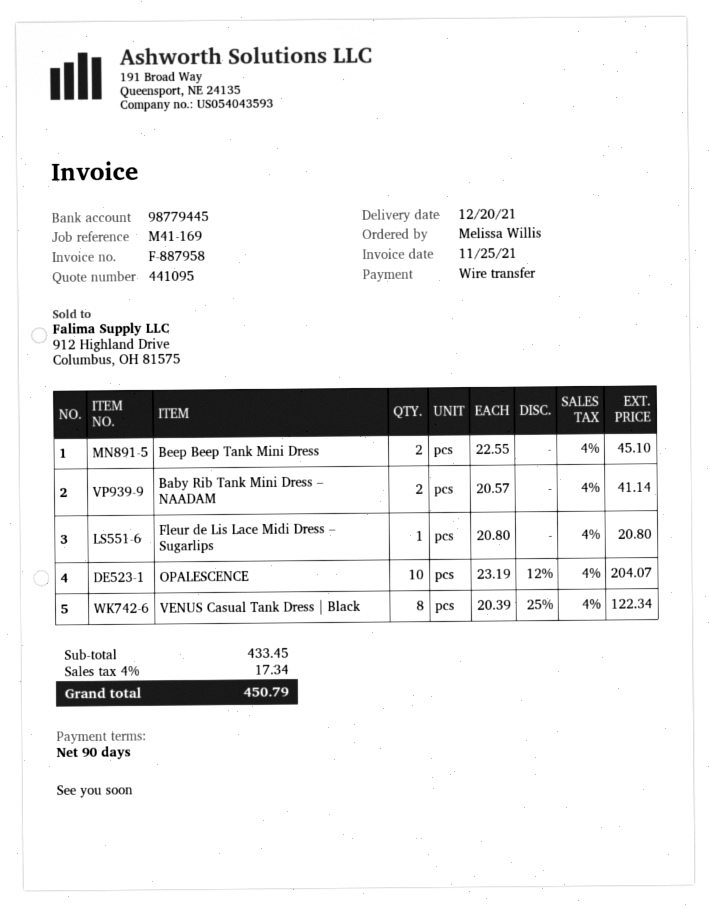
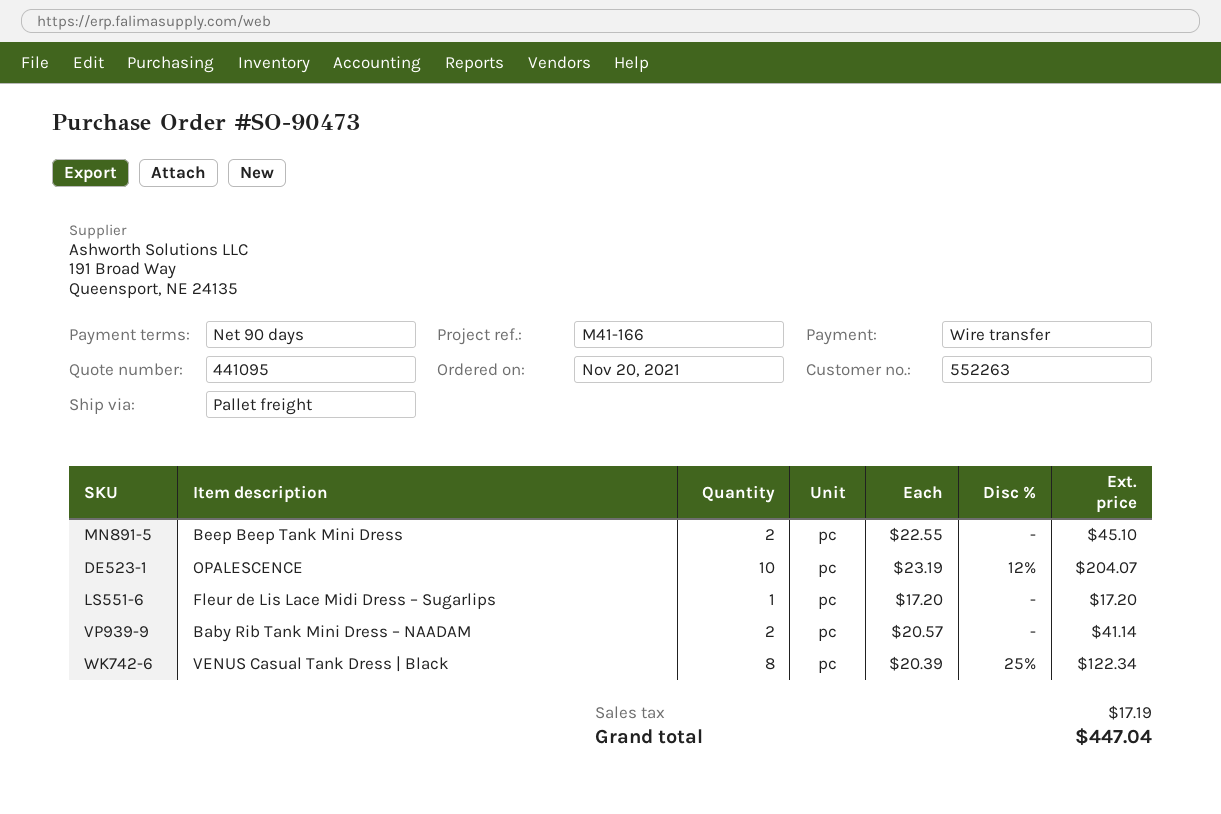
reference: M41-169 -> M41-166
Fleur de Lis Lace Midi Dress – Sugarlips: 1 x 20.80 = 20.80 -> 1 x 17.20 = 17.20
tax: 17.34 -> 17.19
total: 450.79 -> 447.04

